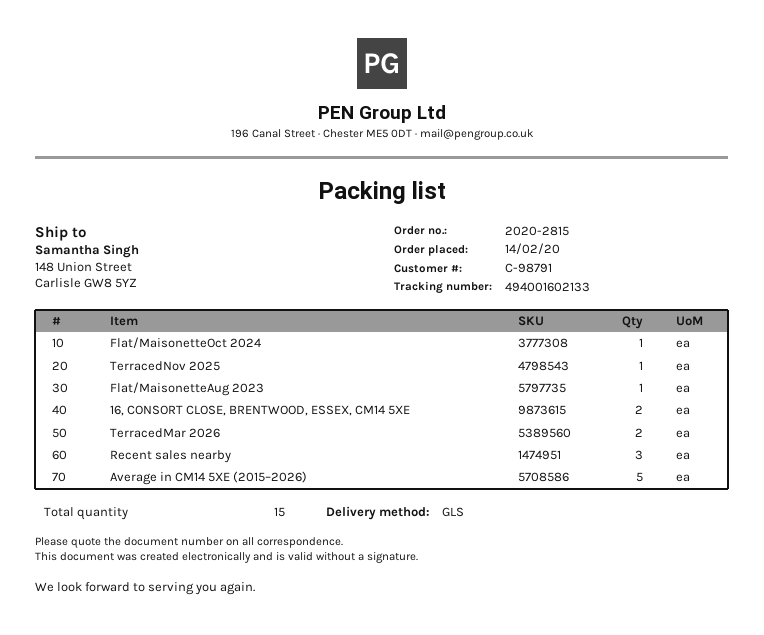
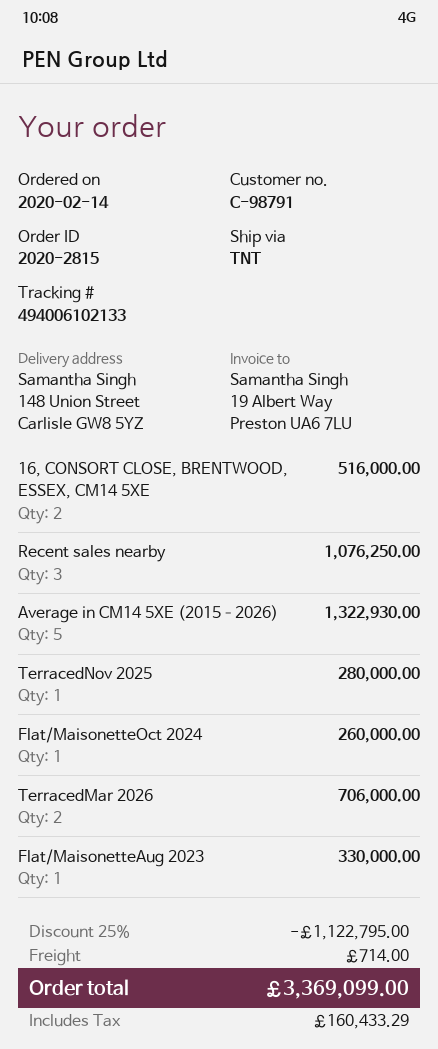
shipping method: GLS -> TNT
tracking number: 494001602133 -> 494006102133

